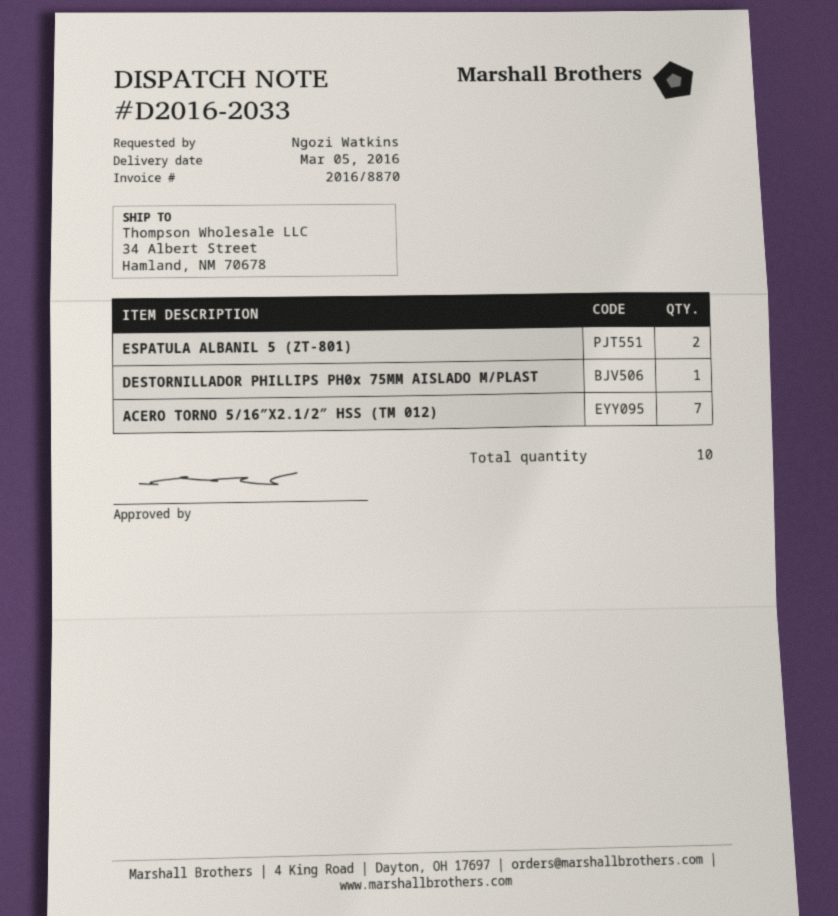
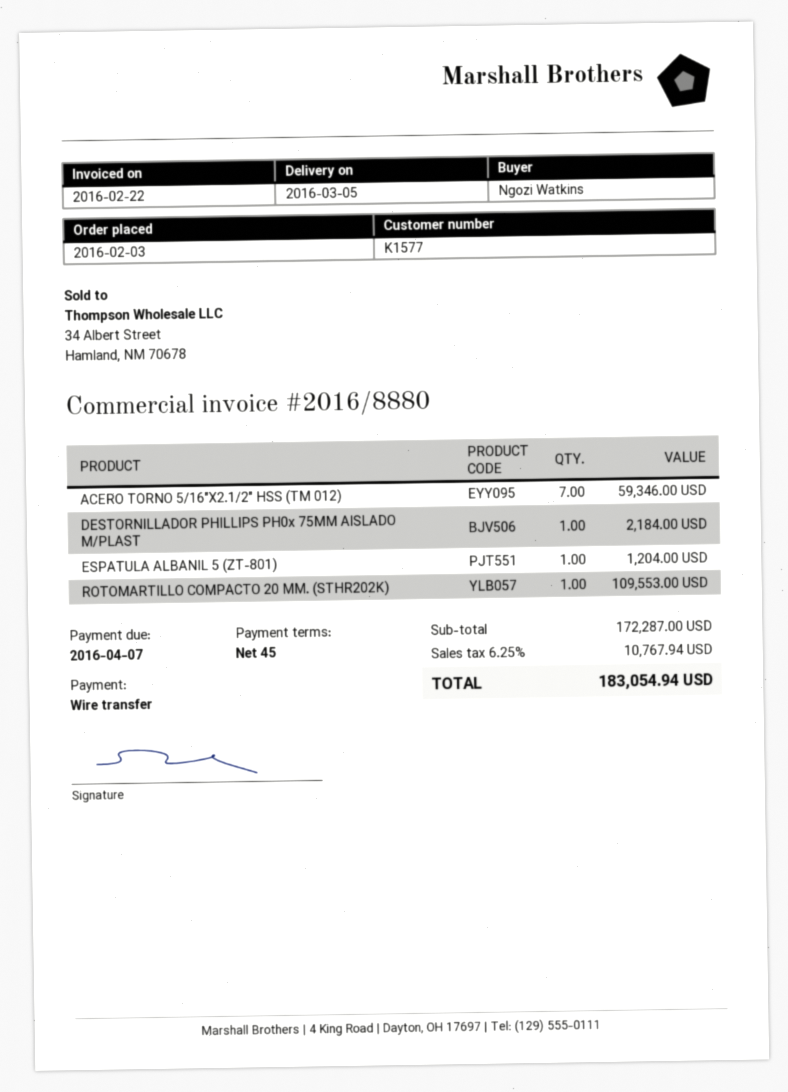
invoice number: 2016/8870 -> 2016/8880
ESPATULA ALBANIL 5 (ZT-801): 2 -> 1
ROTOMARTILLO COMPACTO 20 MM. (STHR202K): none -> 1

